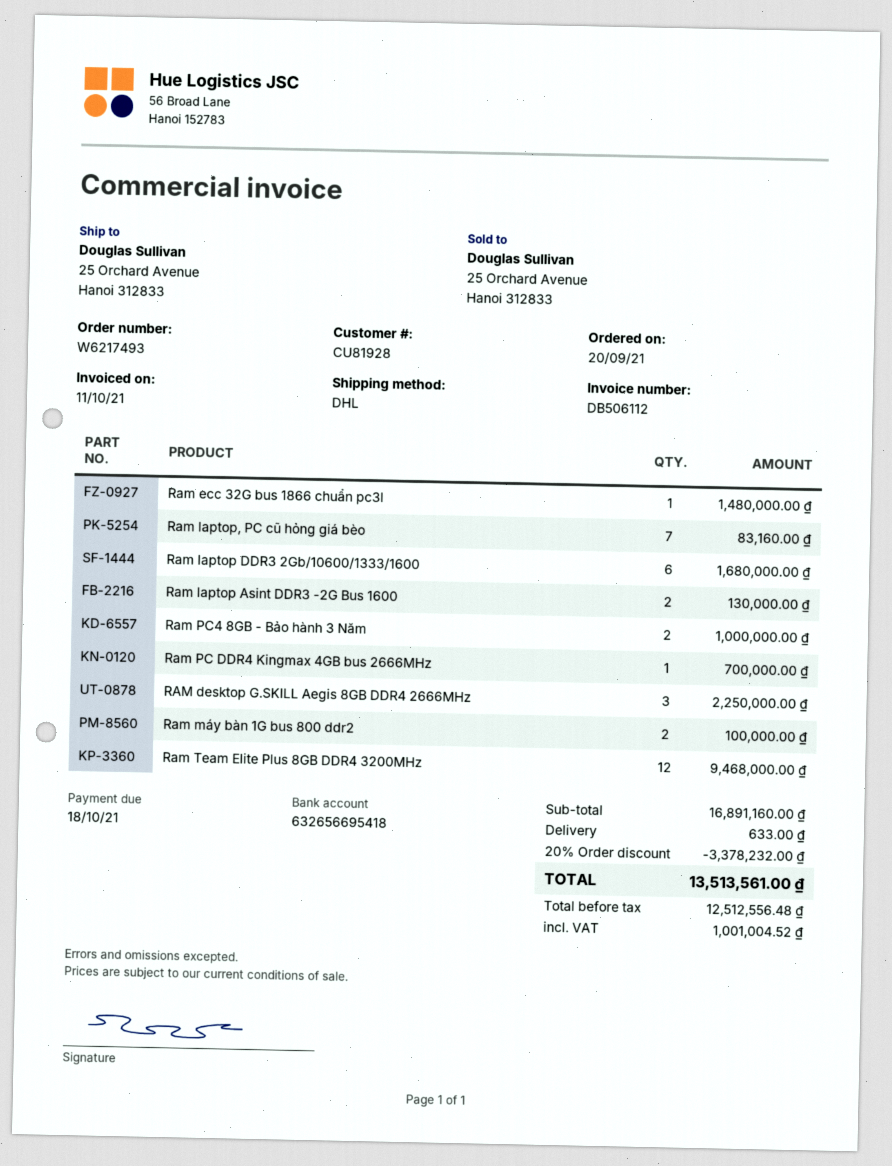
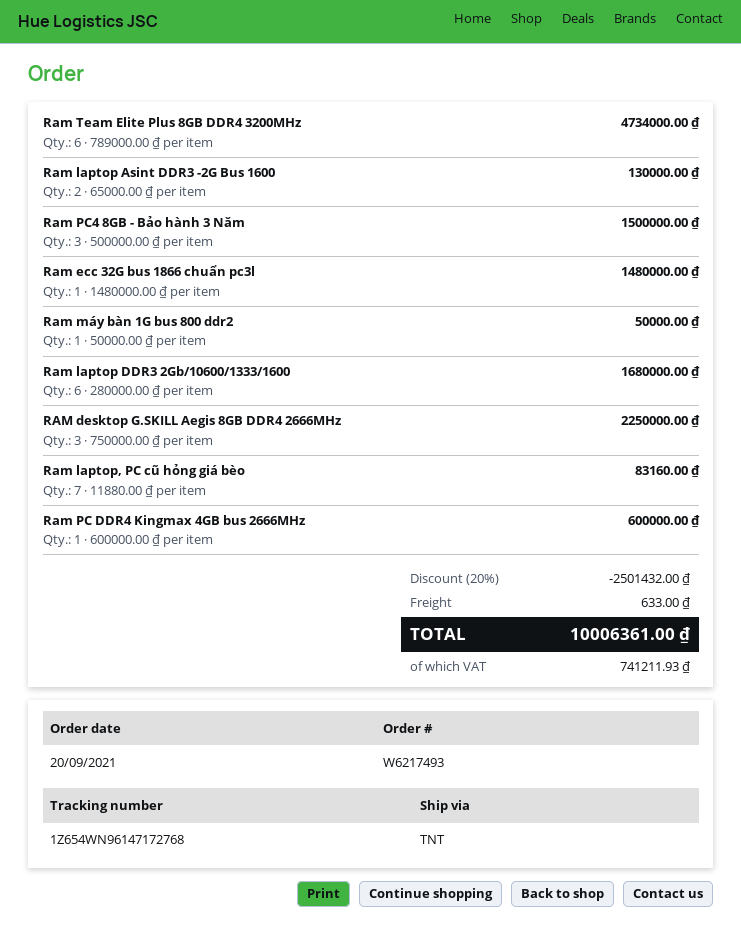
shipping method: DHL -> TNT
Ram PC4 8GB - Bảo hành 3 Năm: 2 for 1000000.00 -> 3 for 1500000.00
Ram PC DDR4 Kingmax 4GB bus 2666MHz: 1 for 700000.00 -> 1 for 600000.00
Ram máy bàn 1G bus 800 ddr2: 2 for 100000.00 -> 1 for 50000.00
Ram Team Elite Plus 8GB DDR4 3200MHz: 12 for 9468000.00 -> 6 for 4734000.00
discount: 20% = 3378232.00 -> 20% = 2501432.00
tax: 1001004.52 -> 741211.93
total: 13513561.00 -> 10006361.00

